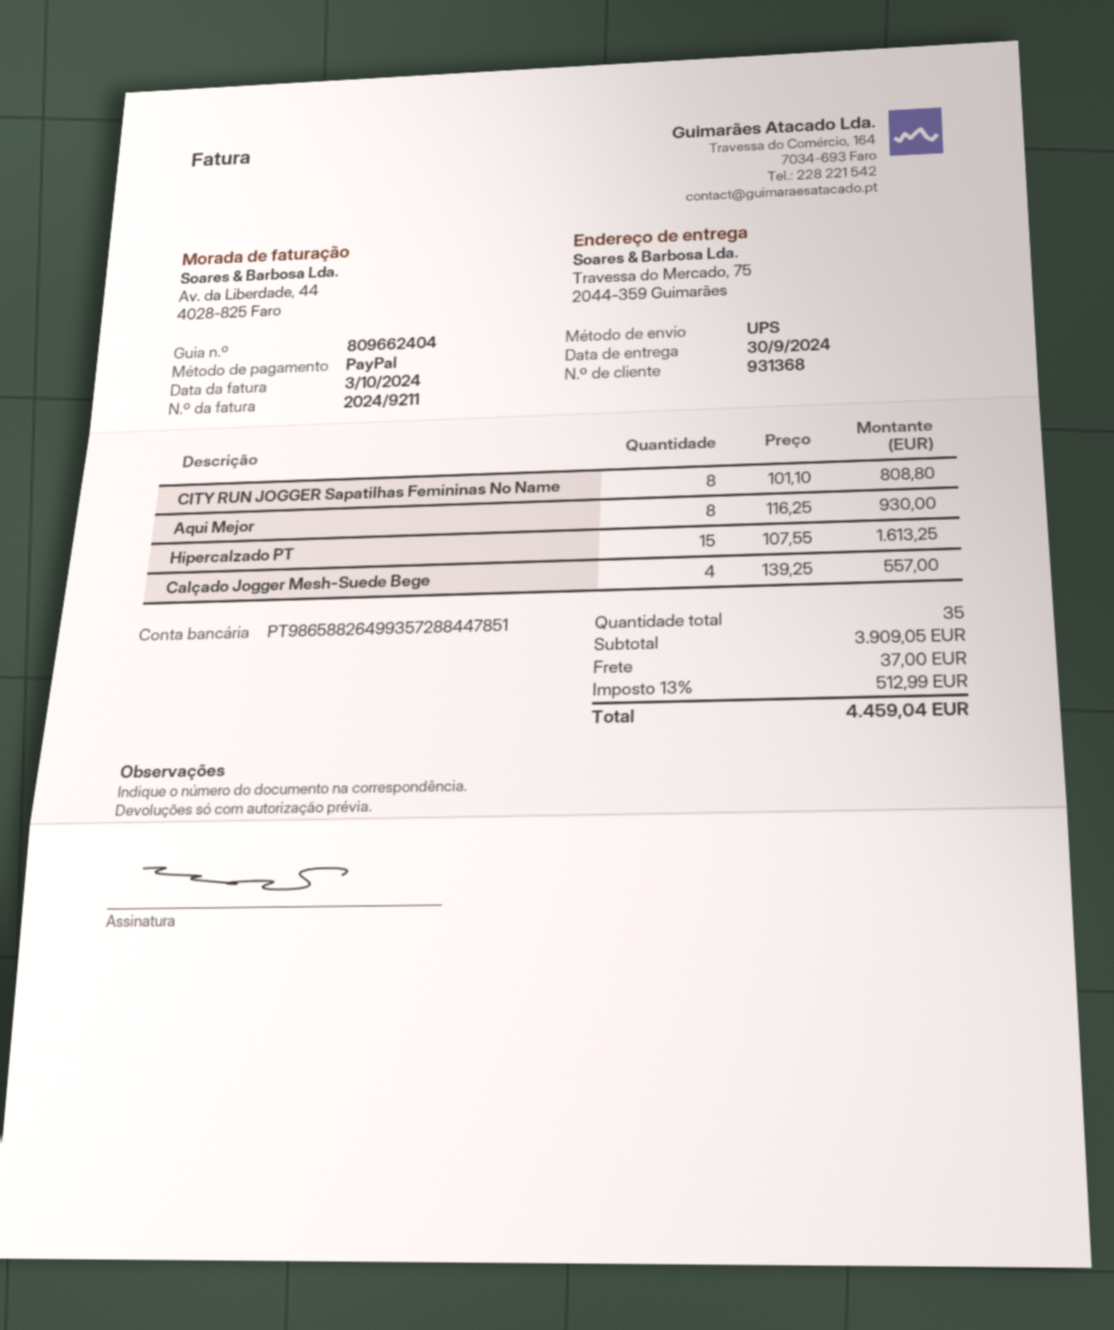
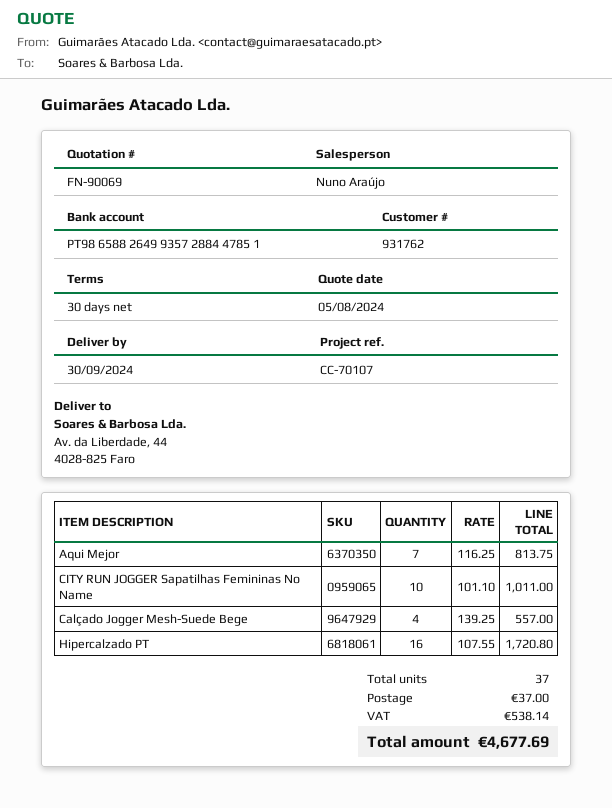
customer number: 931368 -> 931762
ship to: Travessa do Mercado, 75, 2044-359 Guimarães -> Av. da Liberdade, 44, 4028-825 Faro
CITY RUN JOGGER Sapatilhas Femininas No Name: 8 x 101.10 = 808.80 -> 10 x 101.10 = 1011.00
Aqui Mejor: 8 x 116.25 = 930.00 -> 7 x 116.25 = 813.75
Hipercalzado PT: 15 x 107.55 = 1613.25 -> 16 x 107.55 = 1720.80
total quantity: 35 -> 37
tax: 512.99 -> 538.14
total: 4459.04 -> 4677.69

